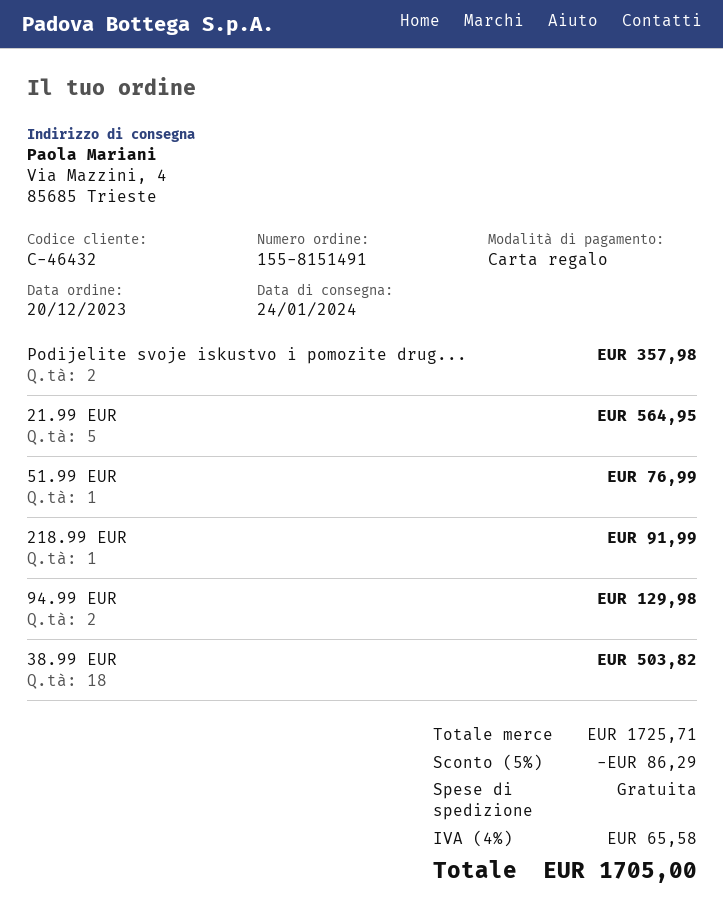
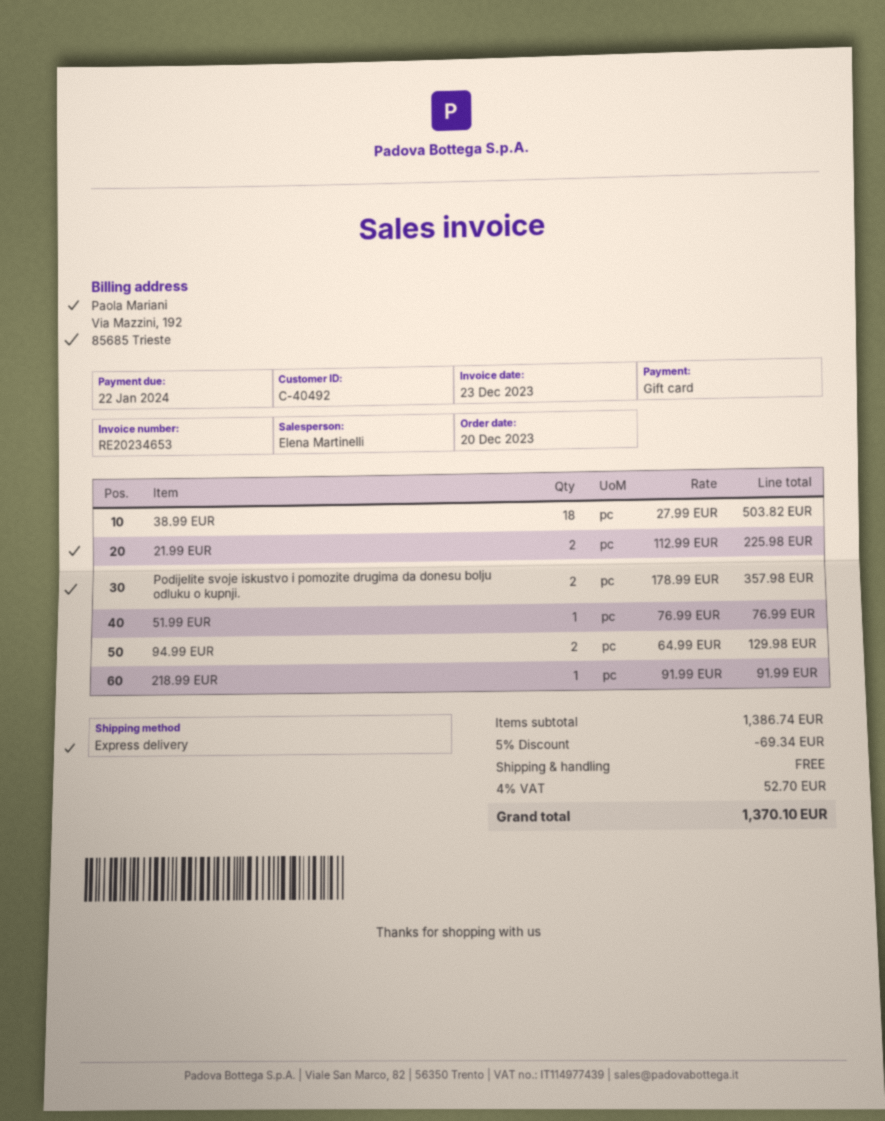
customer number: C-46432 -> C-40492
21.99 EUR: 5 for 564.95 -> 2 for 225.98
subtotal: 1725.71 -> 1386.74
discount: 5% = 86.29 -> 5% = 69.34
tax: 4% = 65.58 -> 4% = 52.70
total: 1705.00 -> 1370.10

